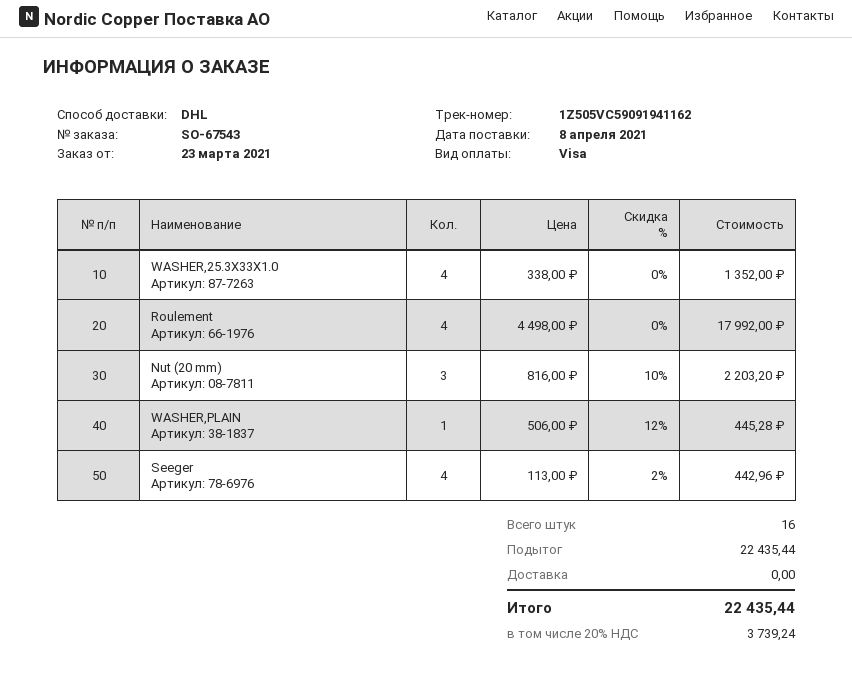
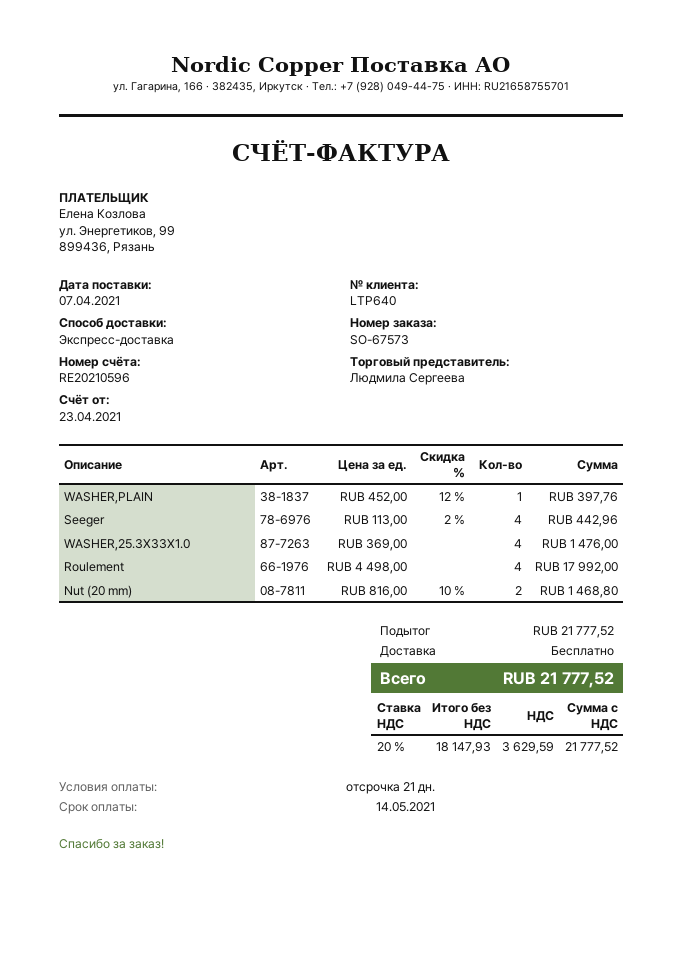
order number: SO-67543 -> SO-67573
delivery date: 2021-04-08 -> 2021-04-07
shipping method: DHL -> express
WASHER,25.3X33X1.0: 4 x 338.00 = 1352.00 -> 4 x 369.00 = 1476.00
Nut (20 mm): 3 x 816.00 - 10% = 2203.20 -> 2 x 816.00 - 10% = 1468.80
WASHER,PLAIN: 1 x 506.00 - 12% = 445.28 -> 1 x 452.00 - 12% = 397.76
subtotal: 22435.44 -> 21777.52
tax: 20% = 3739.24 -> 20% = 3629.59
total: 22435.44 -> 21777.52

